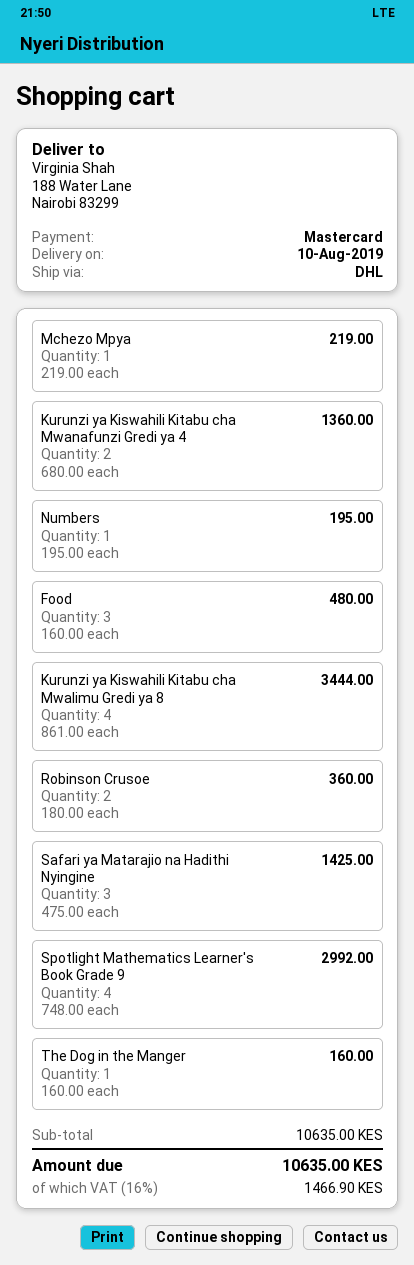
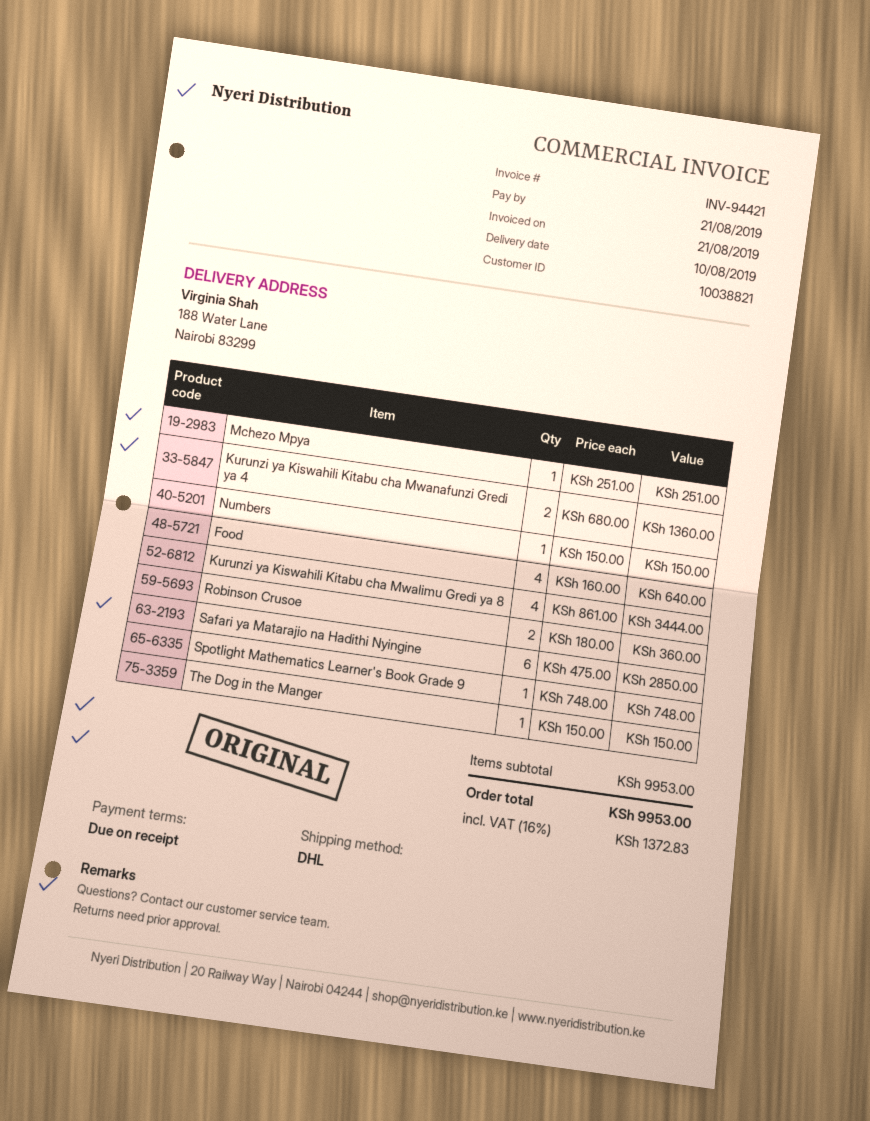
Mchezo Mpya: 1 x 219.00 = 219.00 -> 1 x 251.00 = 251.00
Numbers: 1 x 195.00 = 195.00 -> 1 x 150.00 = 150.00
Food: 3 x 160.00 = 480.00 -> 4 x 160.00 = 640.00
Safari ya Matarajio na Hadithi Nyingine: 3 x 475.00 = 1425.00 -> 6 x 475.00 = 2850.00
Spotlight Mathematics Learner's Book Grade 9: 4 x 748.00 = 2992.00 -> 1 x 748.00 = 748.00
The Dog in the Manger: 1 x 160.00 = 160.00 -> 1 x 150.00 = 150.00
subtotal: 10635.00 -> 9953.00
tax: 16% = 1466.90 -> 16% = 1372.83
total: 10635.00 -> 9953.00

